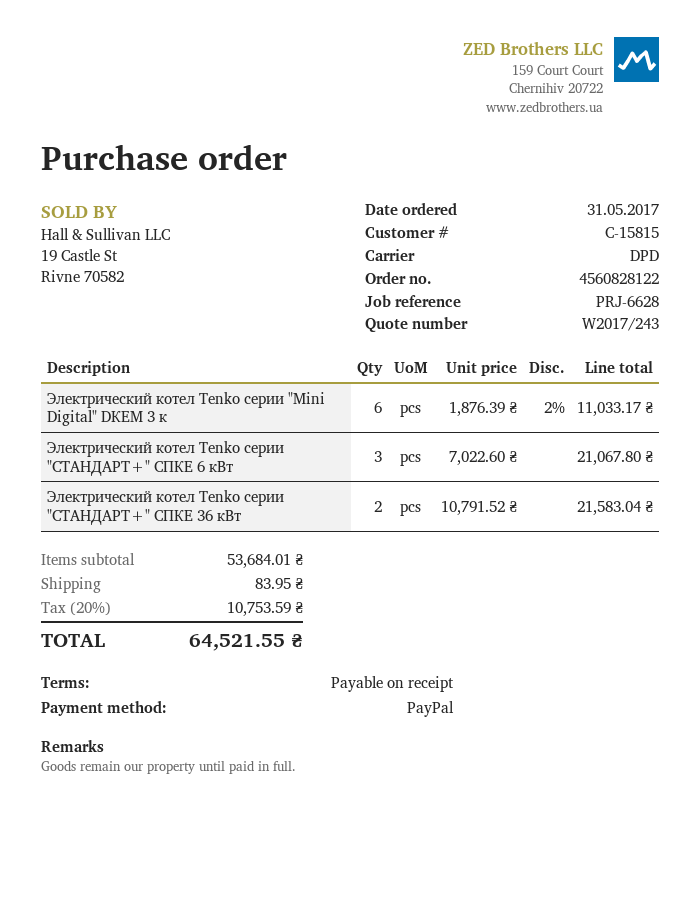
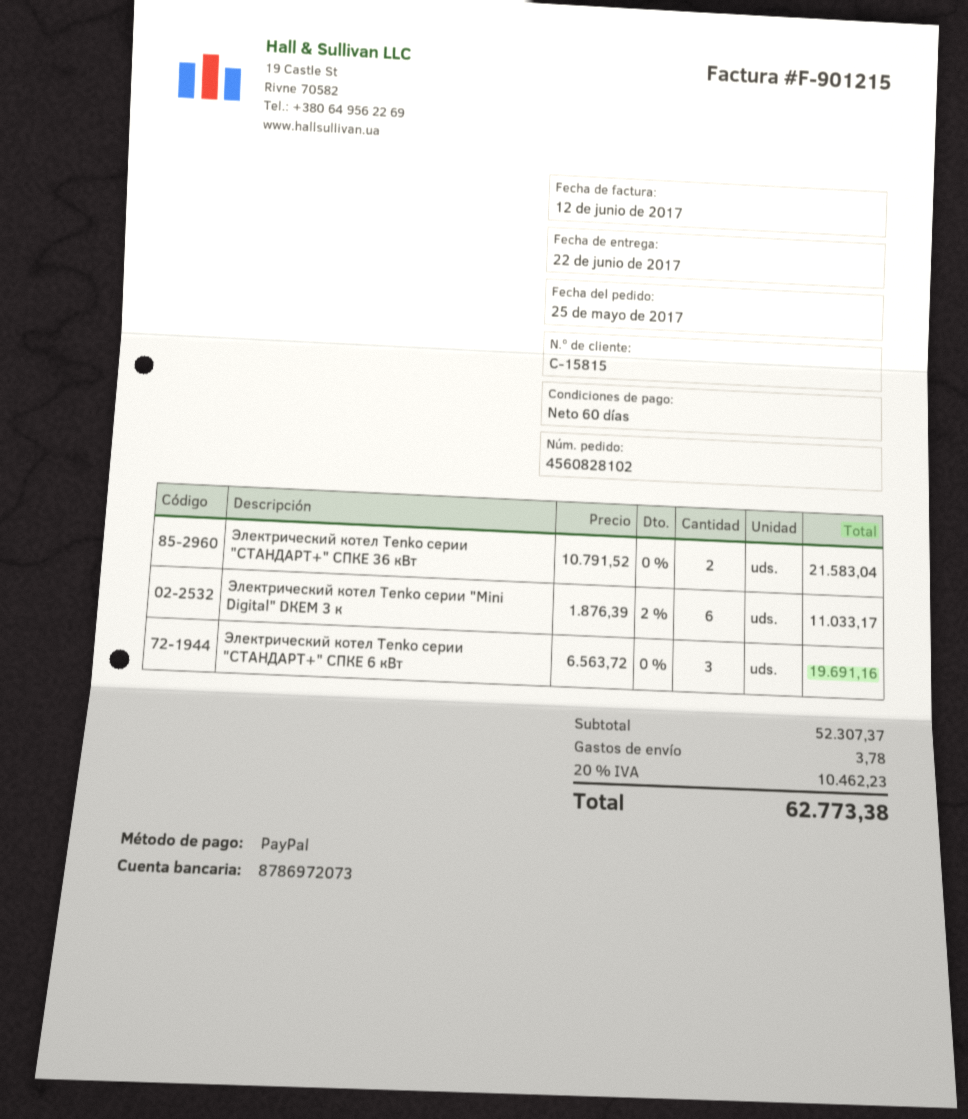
order number: 4560828122 -> 4560828102
order date: 2017-05-31 -> 2017-05-25
payment terms: on receipt -> 60 days
Электрический котел Tenko серии "СТАНДАРТ+" СПКЕ 6 кВт: 3 x 7022.60 = 21067.80 -> 3 x 6563.72 = 19691.16
subtotal: 53684.01 -> 52307.37
shipping: 83.95 -> 3.78
tax: 20% = 10753.59 -> 20% = 10462.23
total: 64521.55 -> 62773.38

